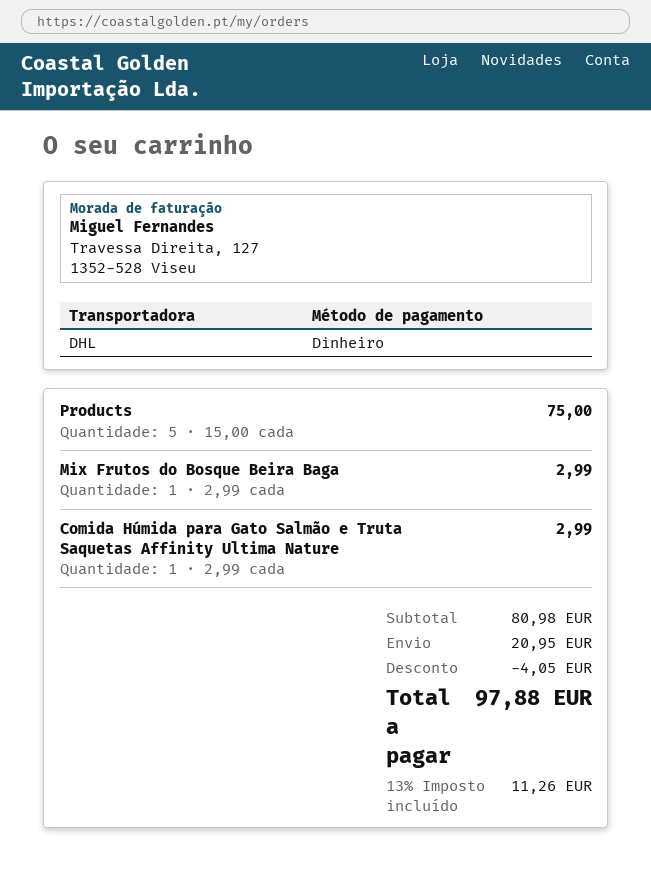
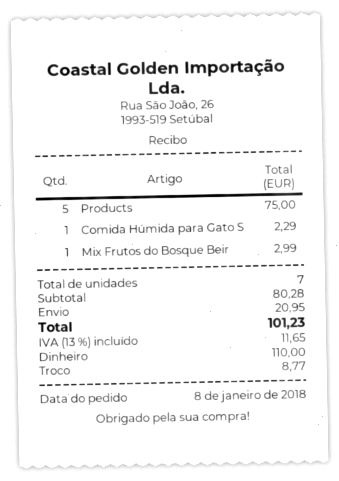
Comida Húmida para Gato Salmão e Truta Saquetas Affinity Ultima Nature: 1 for 2.99 -> 1 for 2.29
subtotal: 80.98 -> 80.28
discount: 4.05 -> none
tax: 13% = 11.26 -> 13% = 11.65
total: 97.88 -> 101.23

